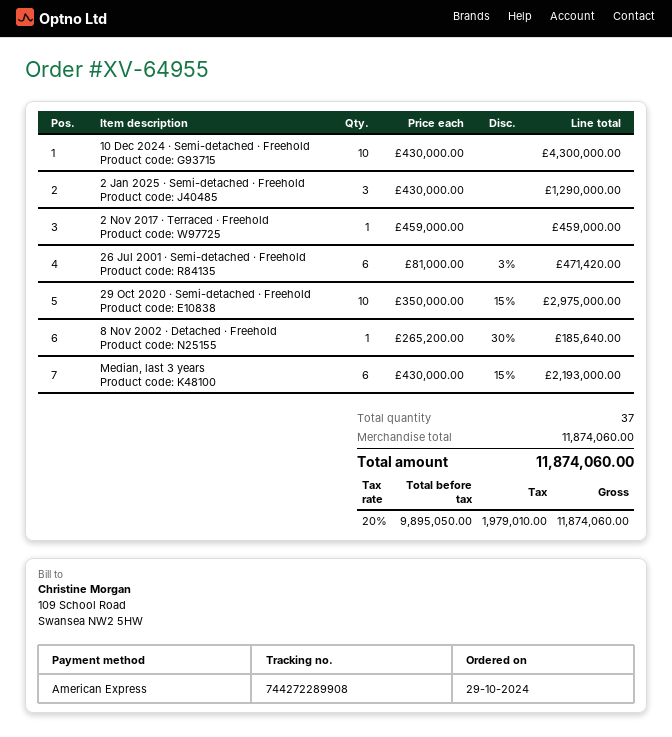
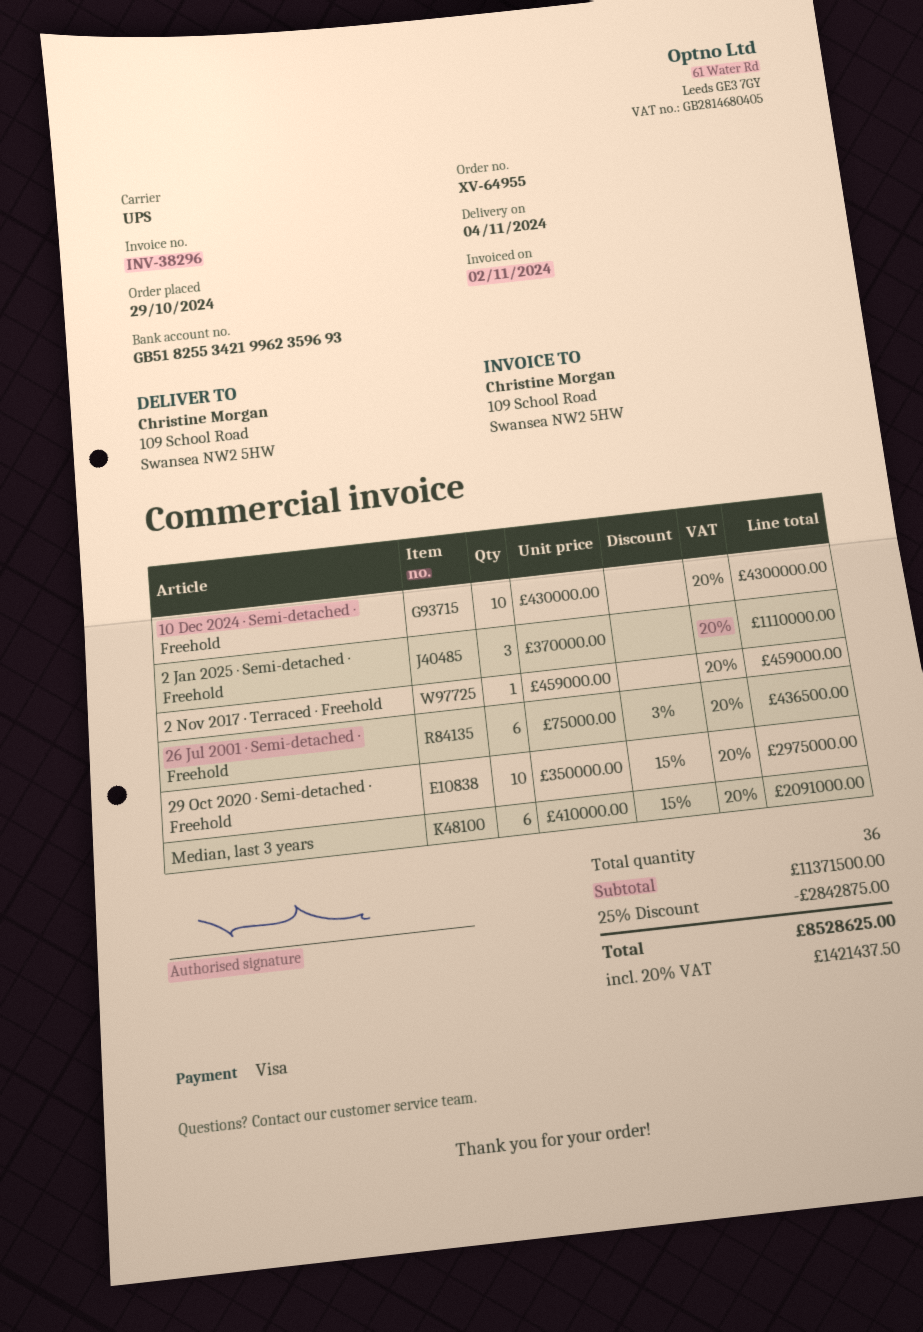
payment method: American Express -> Visa
2 Jan 2025 · Semi-detached · Freehold: 3 x 430000.00 = 1290000.00 -> 3 x 370000.00 = 1110000.00
26 Jul 2001 · Semi-detached · Freehold: 6 x 81000.00 - 3% = 471420.00 -> 6 x 75000.00 - 3% = 436500.00
8 Nov 2002 · Detached · Freehold: 1 x 265200.00 - 30% = 185640.00 -> none
Median, last 3 years: 6 x 430000.00 - 15% = 2193000.00 -> 6 x 410000.00 - 15% = 2091000.00
total quantity: 37 -> 36
subtotal: 11874060.00 -> 11371500.00
discount: none -> 25% = 2842875.00
tax: 20% = 1979010.00 -> 20% = 1421437.50
total: 11874060.00 -> 8528625.00

